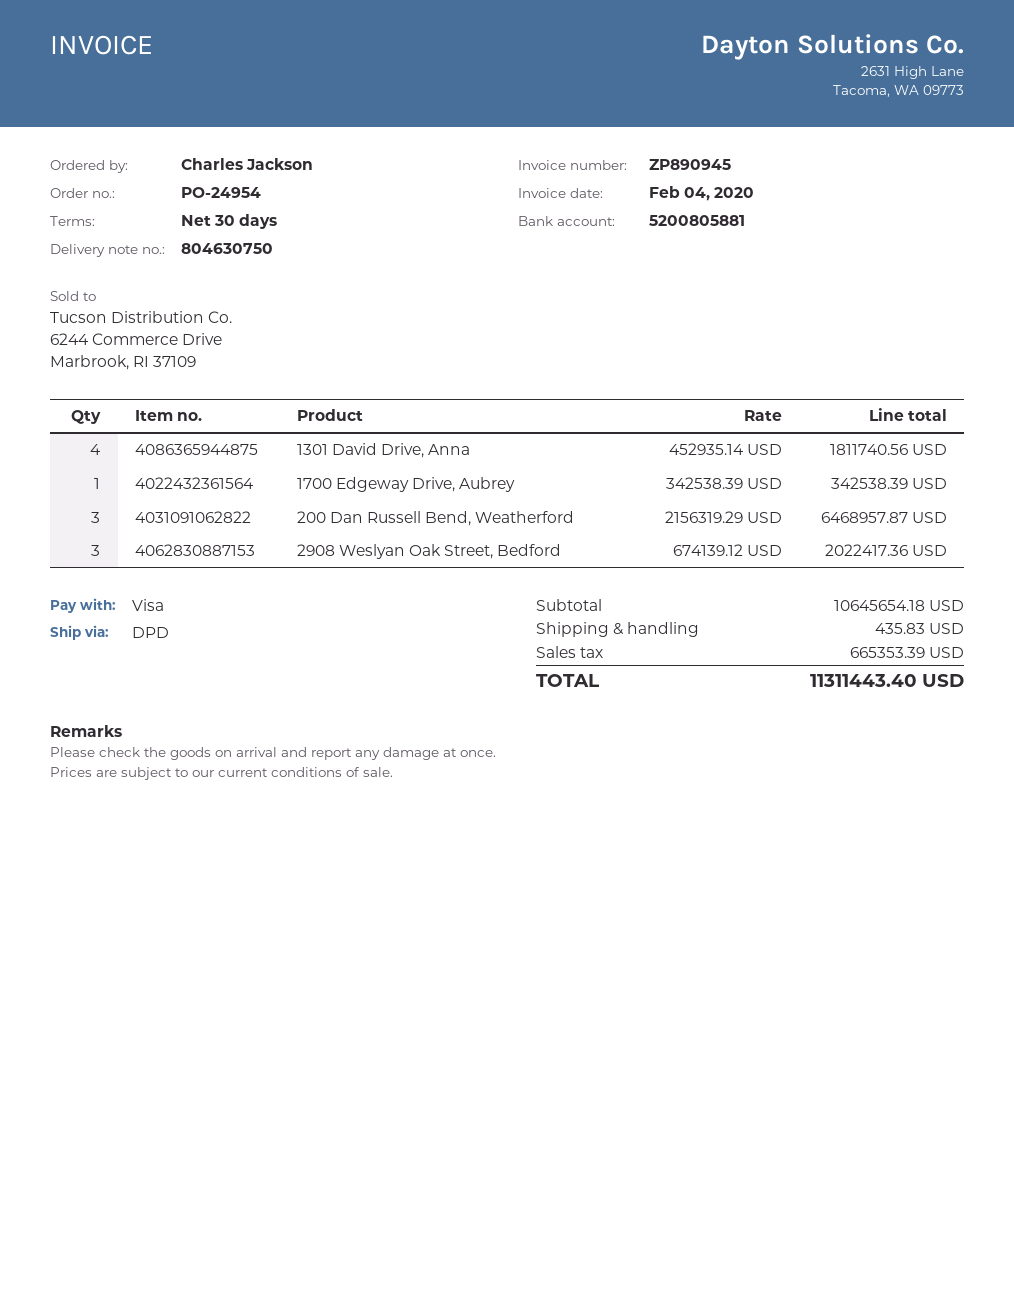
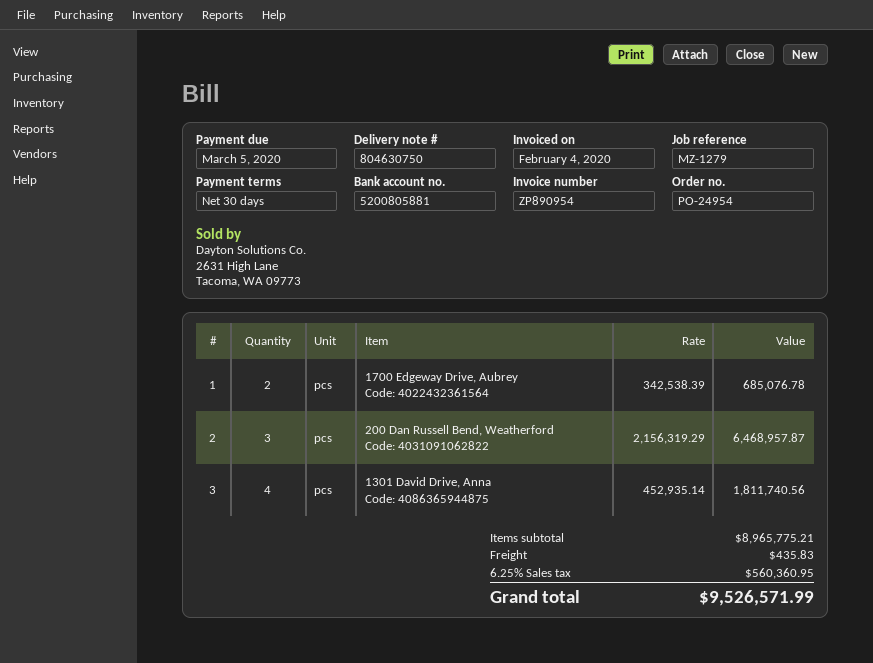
invoice number: ZP890945 -> ZP890954
1700 Edgeway Drive, Aubrey: 1 x 342538.39 = 342538.39 -> 2 x 342538.39 = 685076.78
2908 Weslyan Oak Street, Bedford: 3 x 674139.12 = 2022417.36 -> none
subtotal: 10645654.18 -> 8965775.21
tax: 665353.39 -> 560360.95
total: 11311443.40 -> 9526571.99

